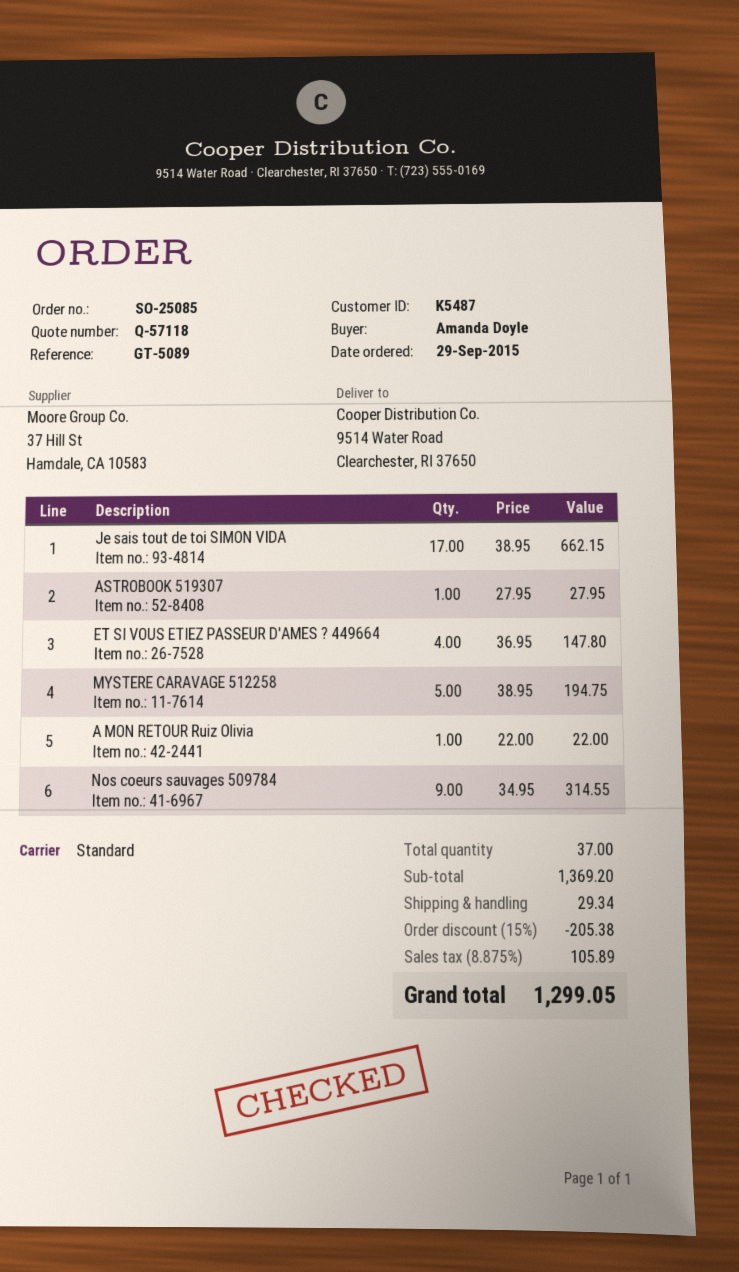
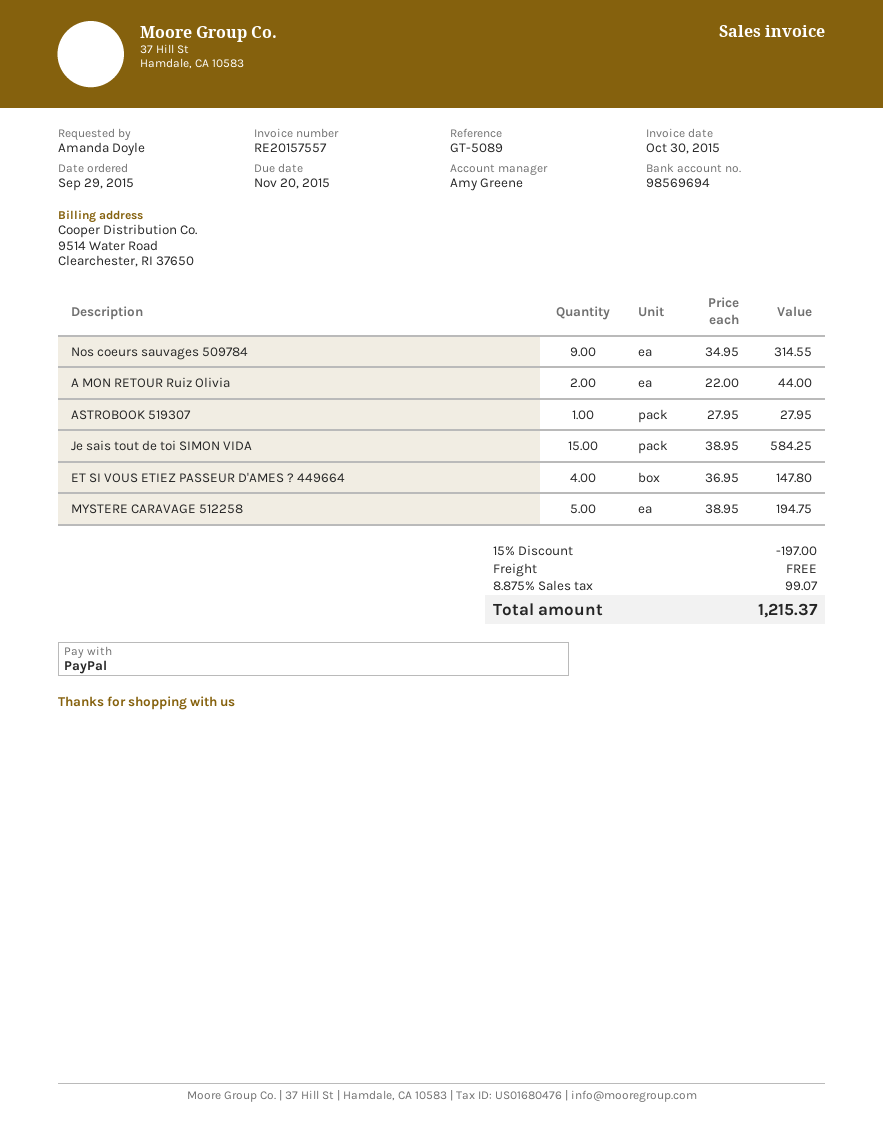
Je sais tout de toi SIMON VIDA: 17 x 38.95 = 662.15 -> 15 x 38.95 = 584.25
A MON RETOUR Ruiz Olivia: 1 x 22.00 = 22.00 -> 2 x 22.00 = 44.00
discount: 15% = 205.38 -> 15% = 197.00
shipping: 29.34 -> 0.00
tax: 8.875% = 105.89 -> 8.875% = 99.07
total: 1299.05 -> 1215.37

